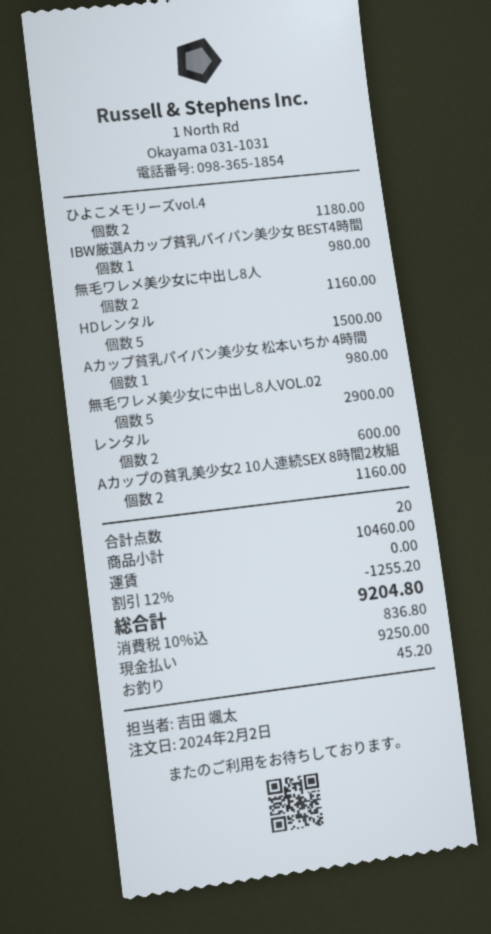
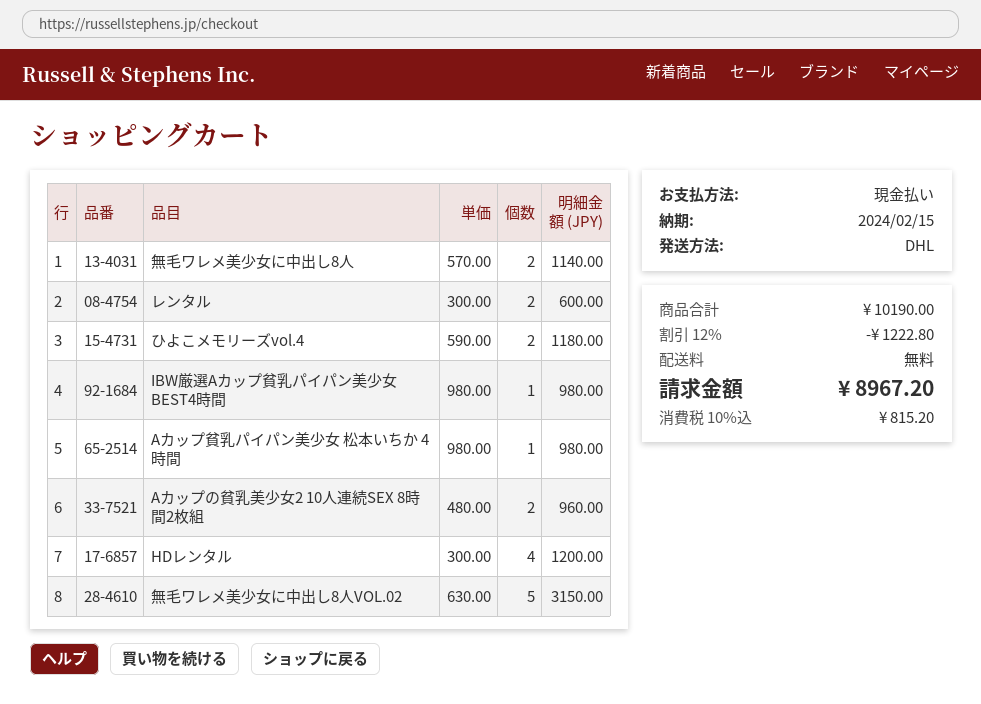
無毛ワレメ美少女に中出し8人: 2 for 1160.00 -> 2 for 1140.00
HDレンタル: 5 for 1500.00 -> 4 for 1200.00
無毛ワレメ美少女に中出し8人VOL.02: 5 for 2900.00 -> 5 for 3150.00
Aカップの貧乳美少女2 10人連続SEX 8時間2枚組: 2 for 1160.00 -> 2 for 960.00
subtotal: 10460.00 -> 10190.00
discount: 12% = 1255.20 -> 12% = 1222.80
tax: 10% = 836.80 -> 10% = 815.20
total: 9204.80 -> 8967.20

